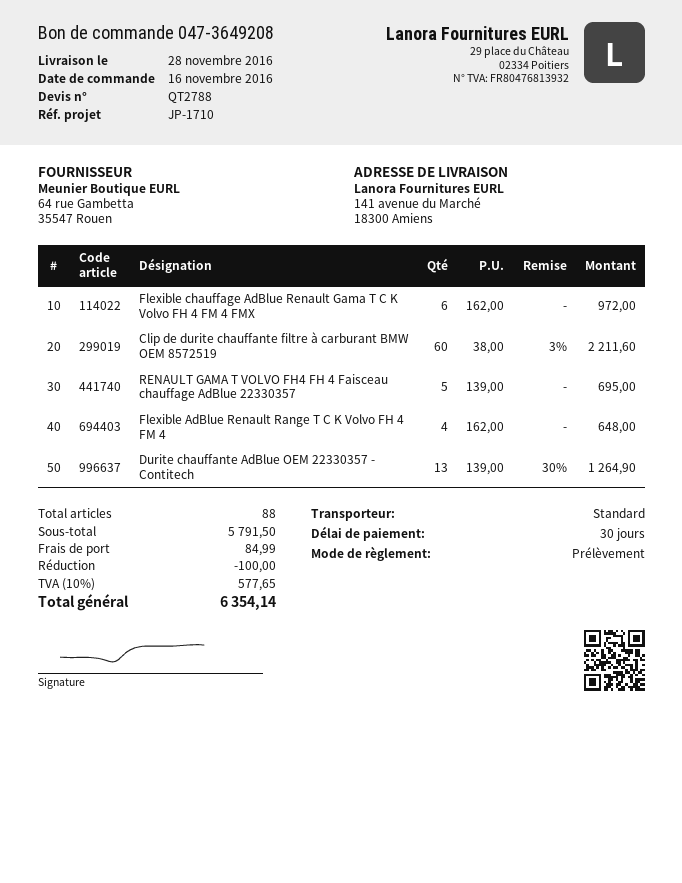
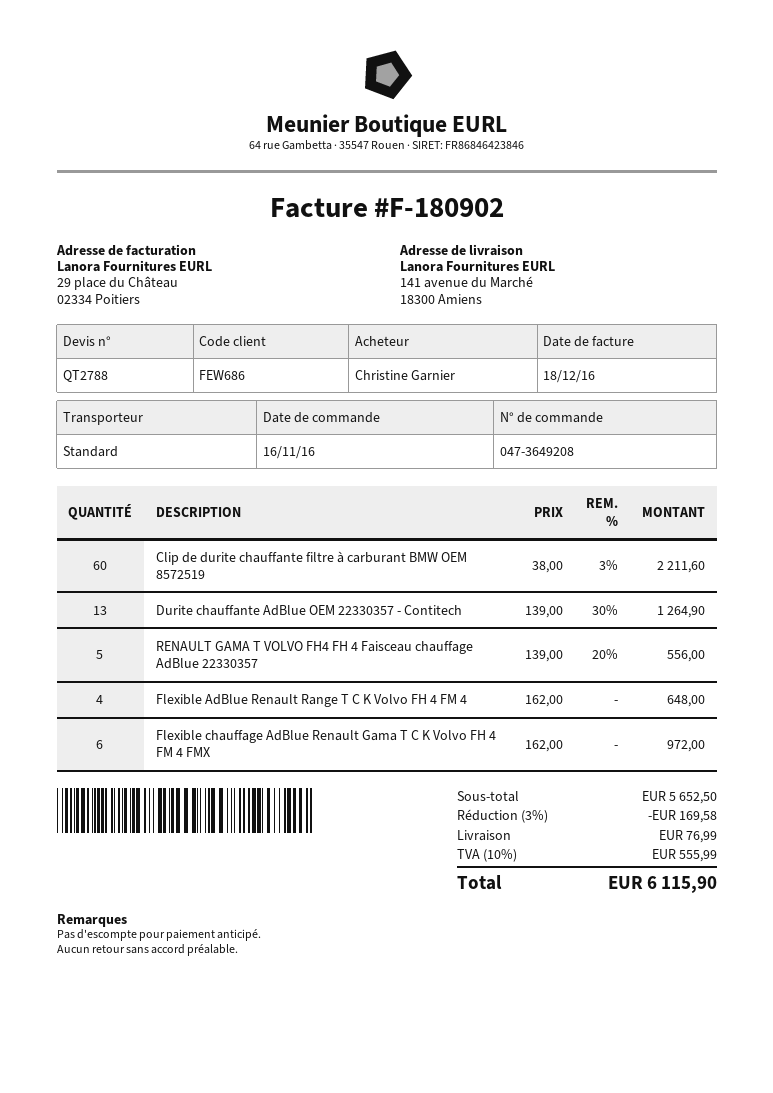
RENAULT GAMA T VOLVO FH4 FH 4 Faisceau chauffage AdBlue 22330357: 5 x 139.00 = 695.00 -> 5 x 139.00 - 20% = 556.00
subtotal: 5791.50 -> 5652.50
discount: 100.00 -> 169.58
shipping: 84.99 -> 76.99
tax: 10% = 577.65 -> 10% = 555.99
total: 6354.14 -> 6115.90

